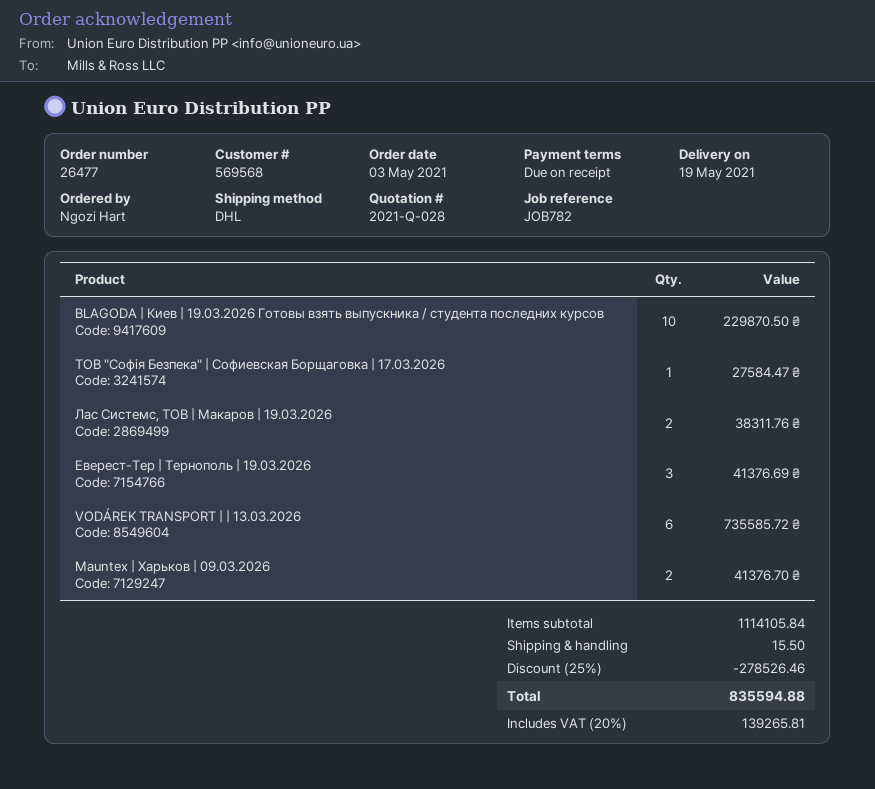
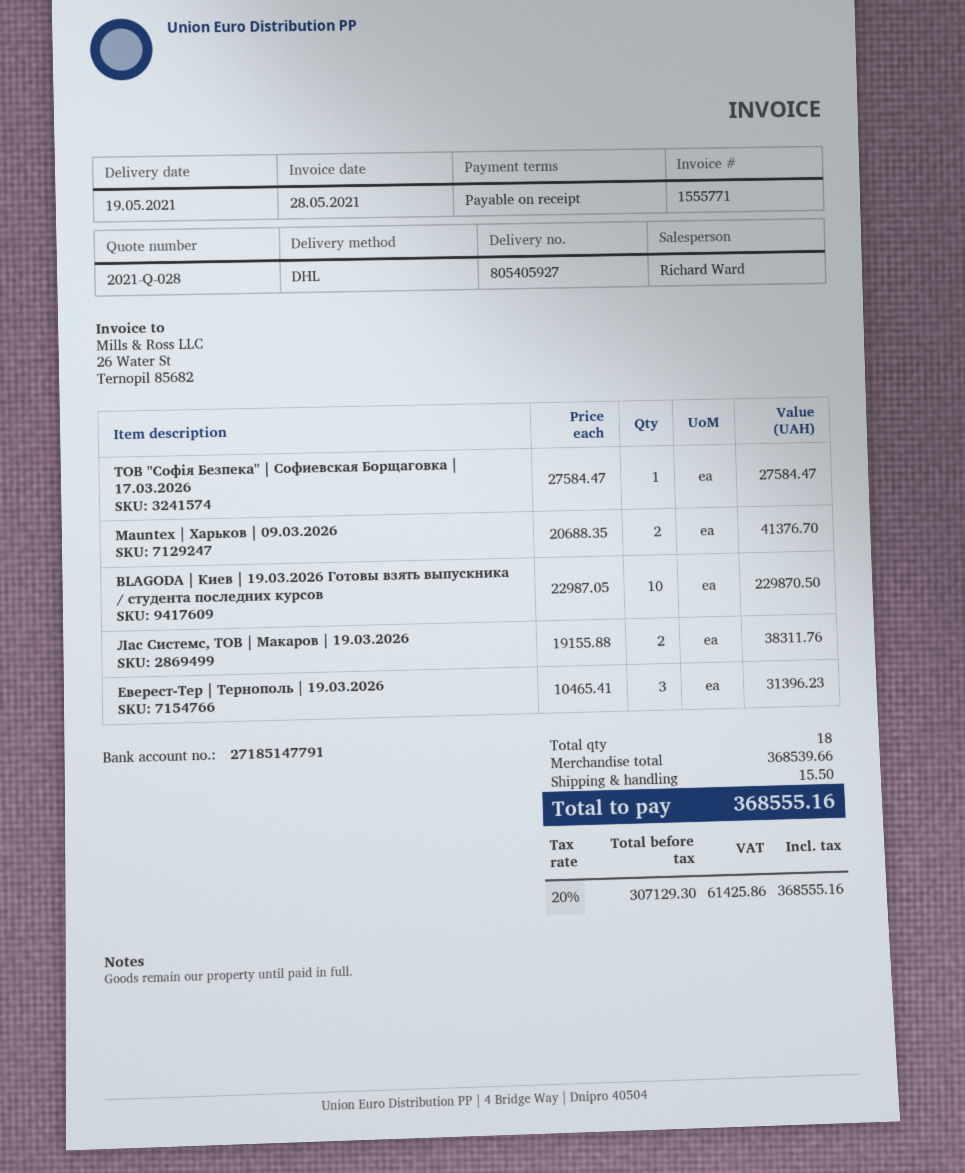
Еверест-Тер | Тернополь | 19.03.2026: 3 for 41376.69 -> 3 for 31396.23
VODÁREK TRANSPORT | | 13.03.2026: 6 for 735585.72 -> none
subtotal: 1114105.84 -> 368539.66
discount: 25% = 278526.46 -> none
tax: 20% = 139265.81 -> 20% = 61425.86
total: 835594.88 -> 368555.16

